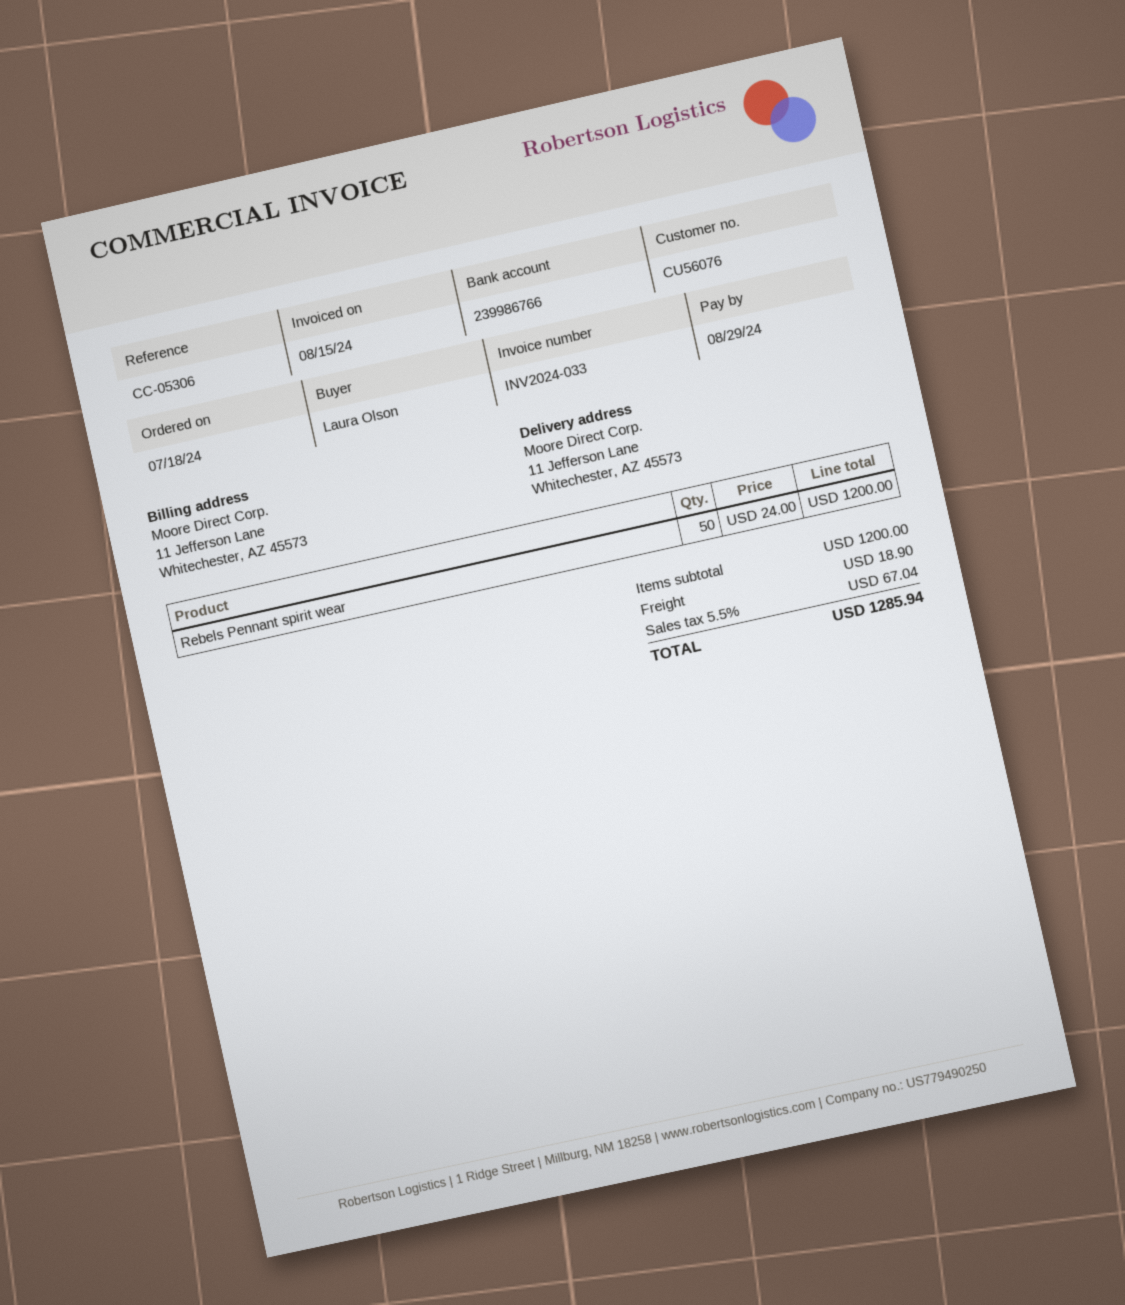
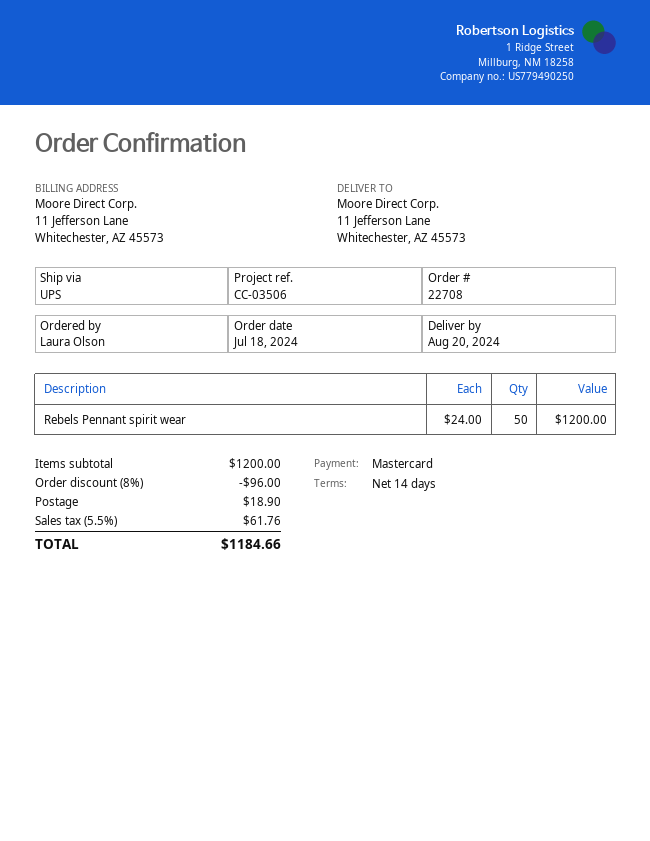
reference: CC-05306 -> CC-03506
discount: none -> 8% = 96.00
tax: 5.5% = 67.04 -> 5.5% = 61.76
total: 1285.94 -> 1184.66

